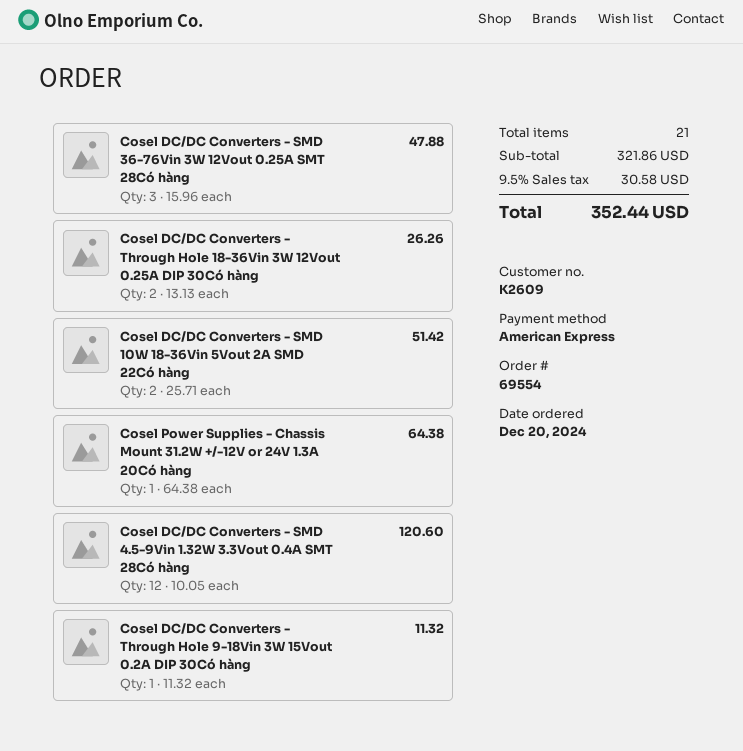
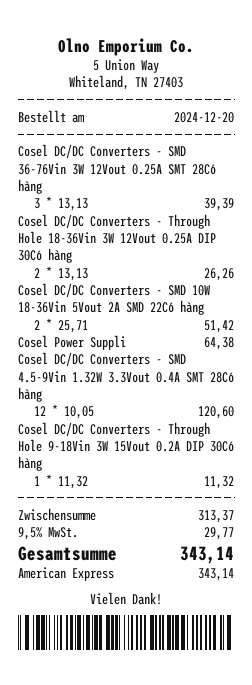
Cosel DC/DC Converters - SMD 36-76Vin 3W 12Vout 0.25A SMT 28Có hàng: 3 x 15.96 = 47.88 -> 3 x 13.13 = 39.39
subtotal: 321.86 -> 313.37
tax: 9.5% = 30.58 -> 9.5% = 29.77
total: 352.44 -> 343.14

